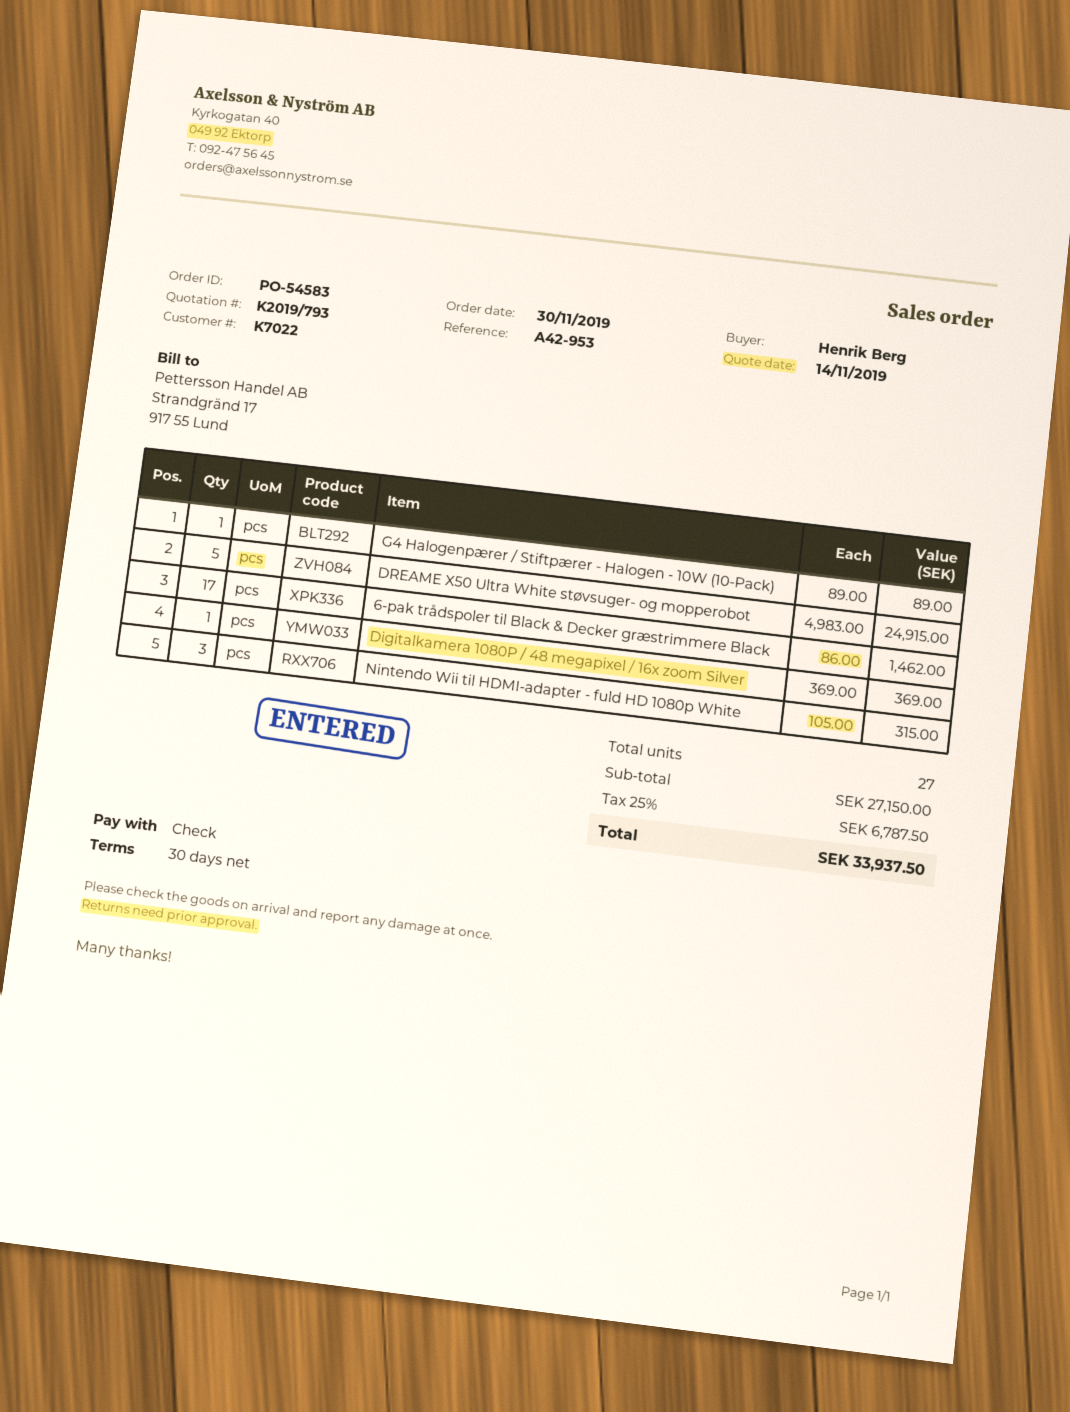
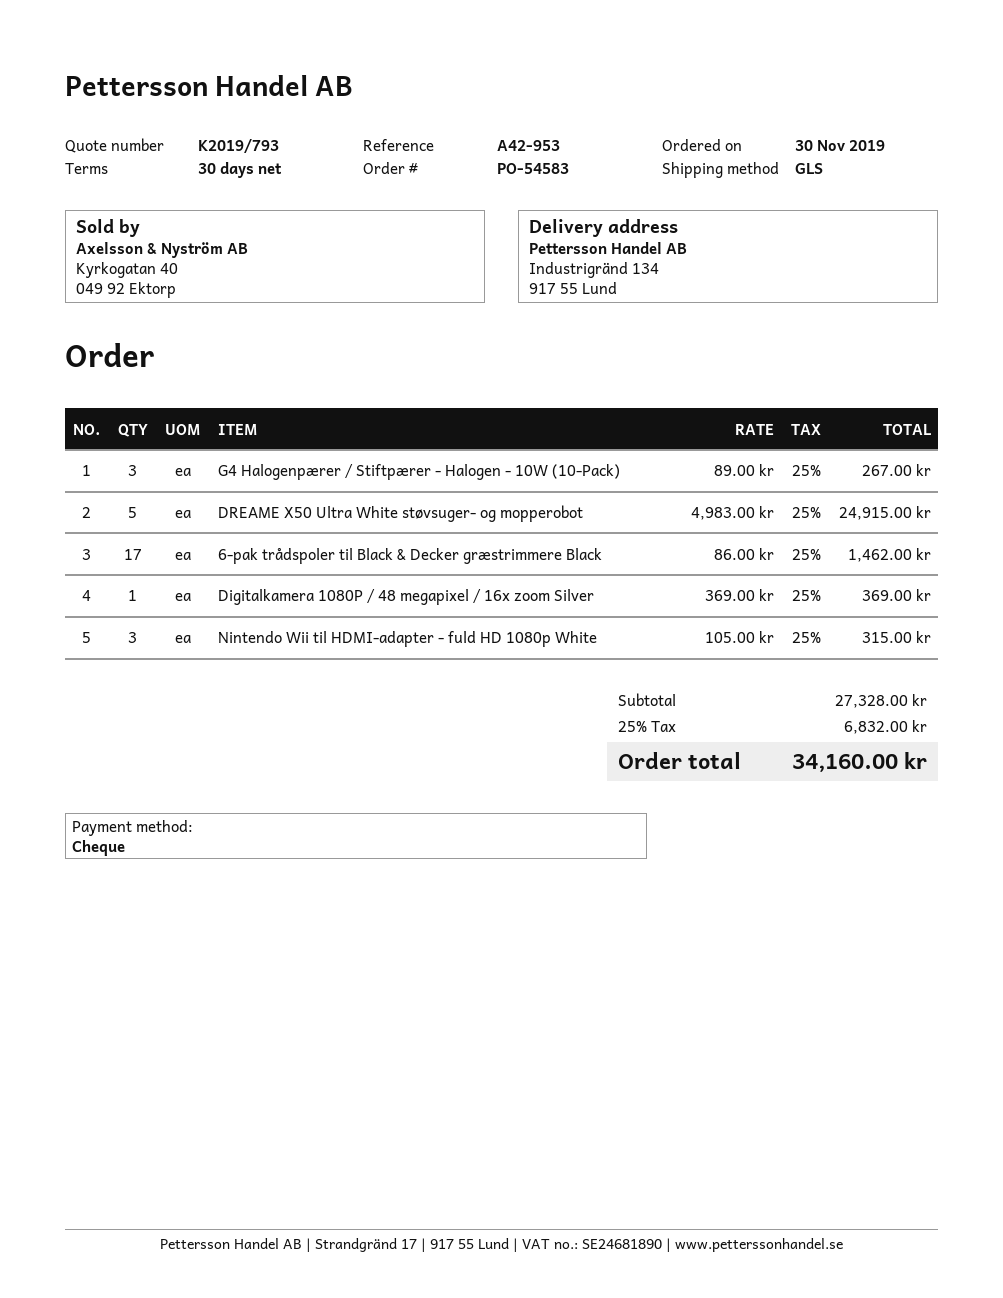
G4 Halogenpærer / Stiftpærer - Halogen - 10W (10-Pack): 1 x 89.00 = 89.00 -> 3 x 89.00 = 267.00
subtotal: 27150.00 -> 27328.00
tax: 25% = 6787.50 -> 25% = 6832.00
total: 33937.50 -> 34160.00

